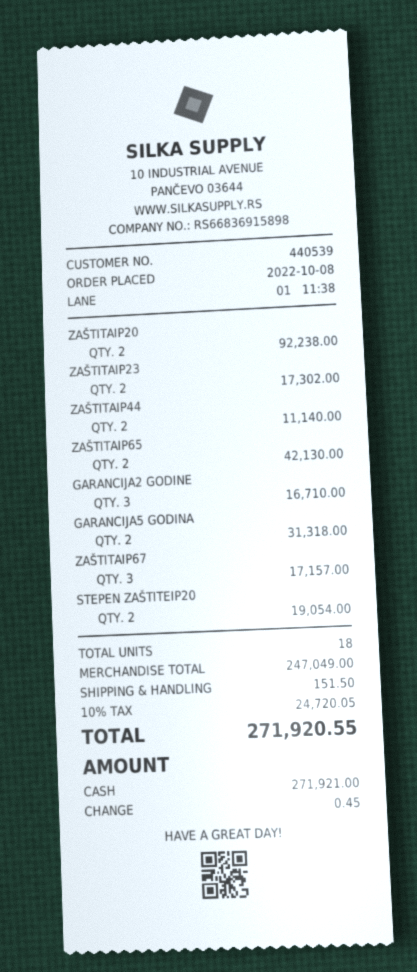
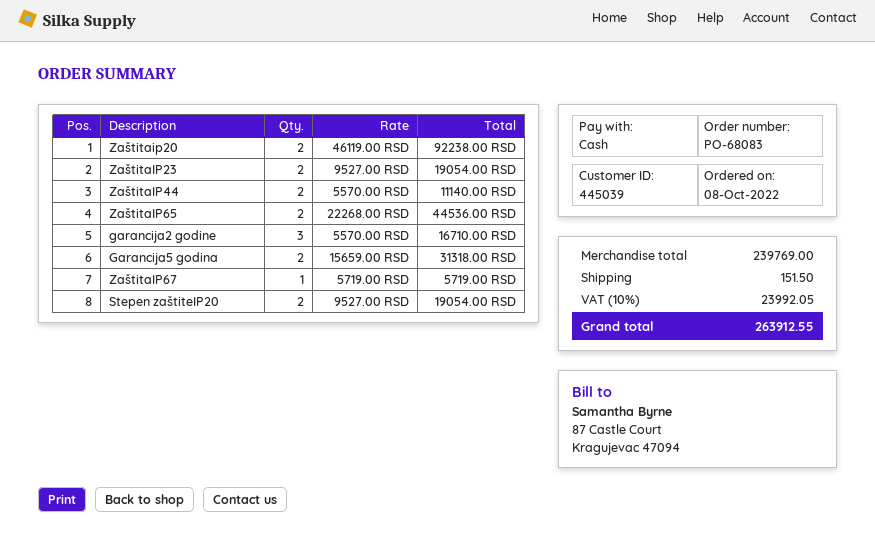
customer number: 440539 -> 445039
ZAŠTITAIP23: 2 for 17302.00 -> 2 for 19054.00
ZAŠTITAIP65: 2 for 42130.00 -> 2 for 44536.00
ZAŠTITAIP67: 3 for 17157.00 -> 1 for 5719.00
subtotal: 247049.00 -> 239769.00
tax: 10% = 24720.05 -> 10% = 23992.05
total: 271920.55 -> 263912.55

